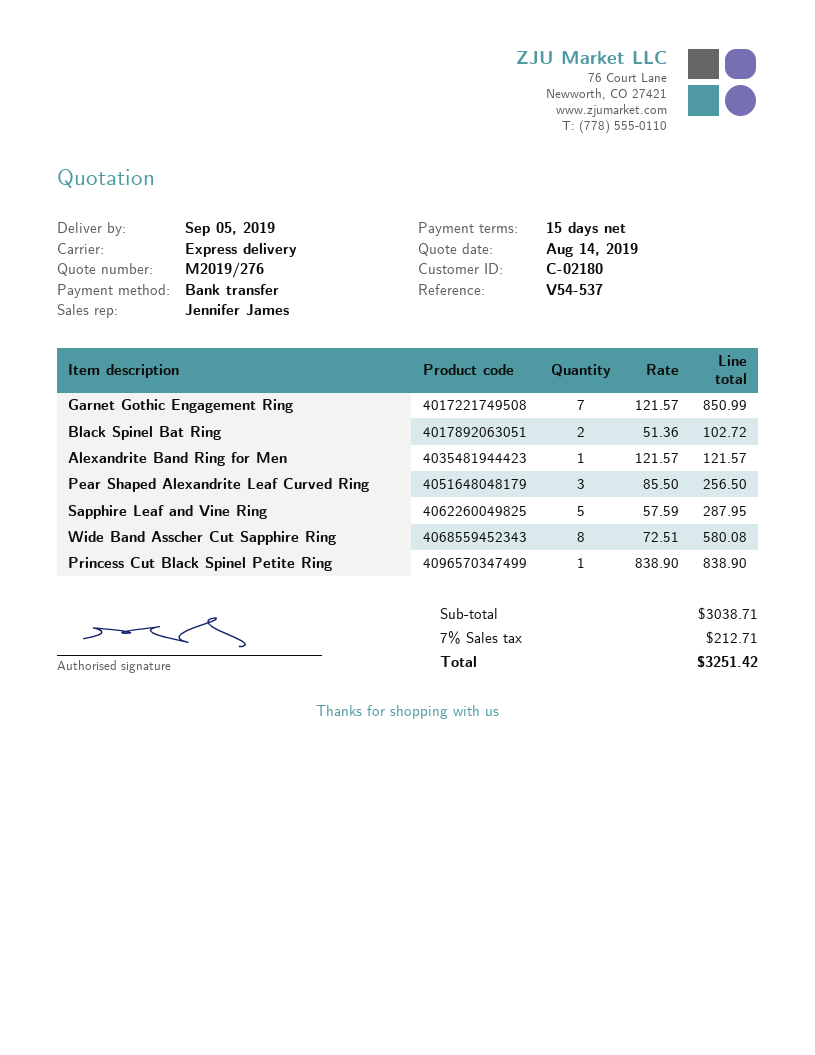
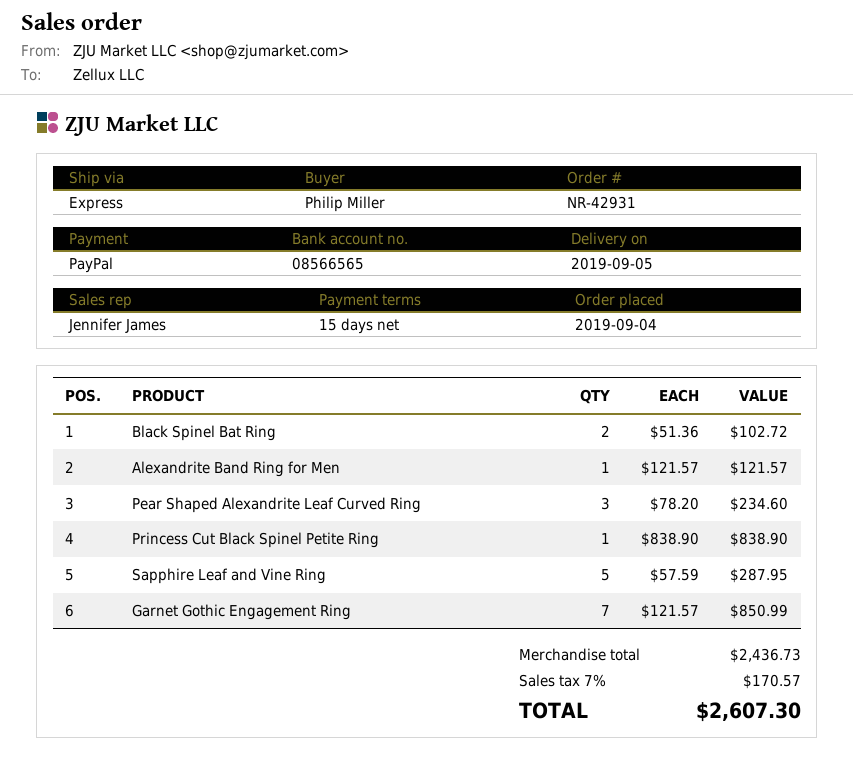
payment method: bank transfer -> PayPal
Pear Shaped Alexandrite Leaf Curved Ring: 3 x 85.50 = 256.50 -> 3 x 78.20 = 234.60
Wide Band Asscher Cut Sapphire Ring: 8 x 72.51 = 580.08 -> none
subtotal: 3038.71 -> 2436.73
tax: 7% = 212.71 -> 7% = 170.57
total: 3251.42 -> 2607.30

